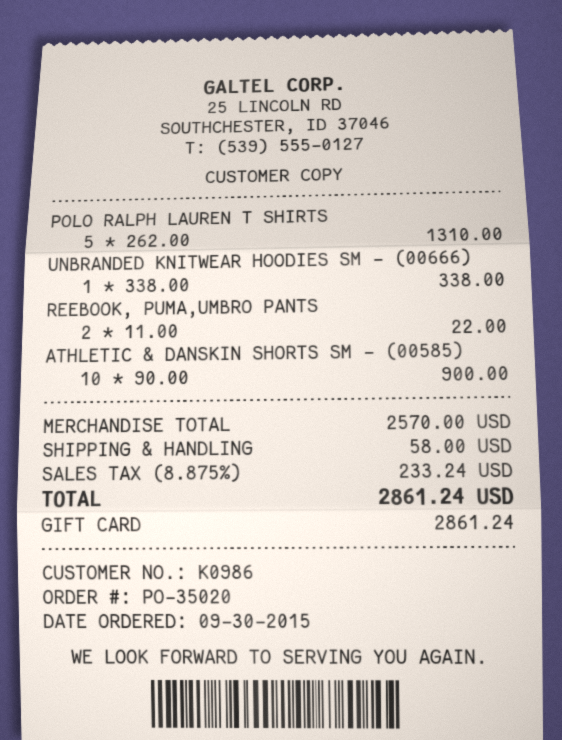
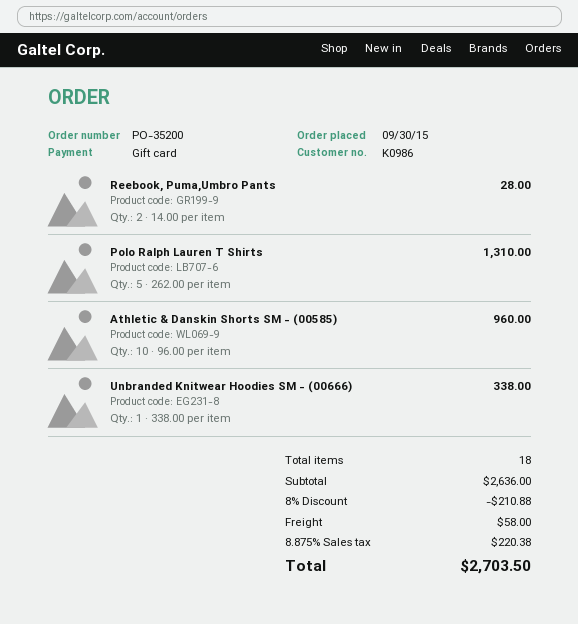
order number: PO-35020 -> PO-35200
REEBOOK, PUMA,UMBRO PANTS: 2 x 11.00 = 22.00 -> 2 x 14.00 = 28.00
ATHLETIC & DANSKIN SHORTS SM - (00585): 10 x 90.00 = 900.00 -> 10 x 96.00 = 960.00
subtotal: 2570.00 -> 2636.00
discount: none -> 8% = 210.88
tax: 8.875% = 233.24 -> 8.875% = 220.38
total: 2861.24 -> 2703.50

